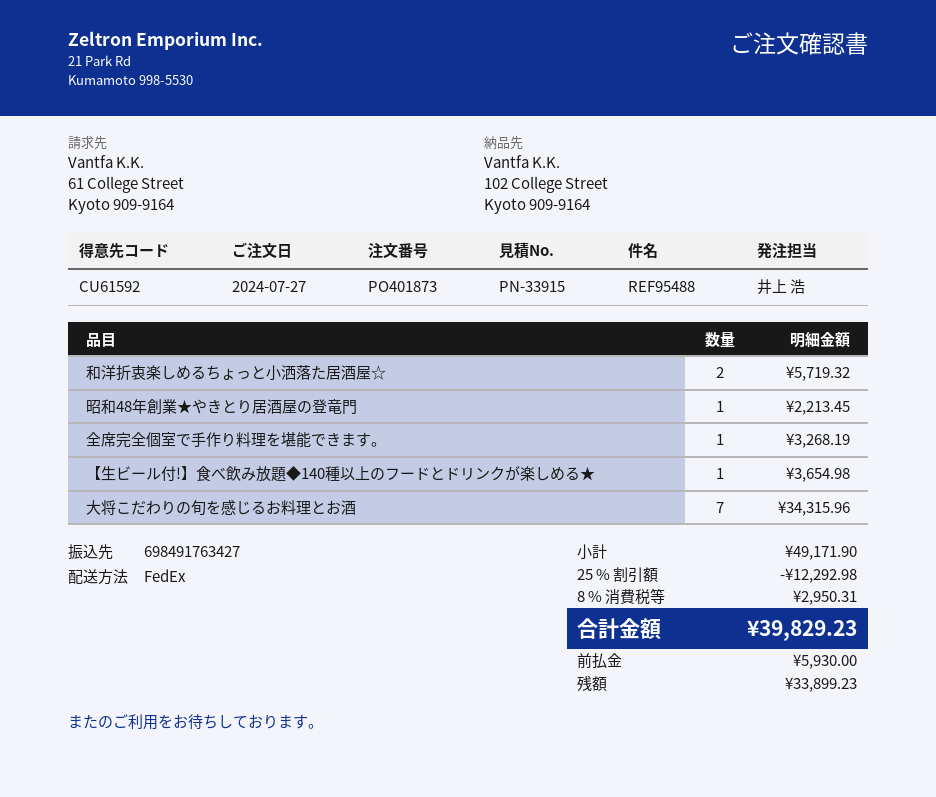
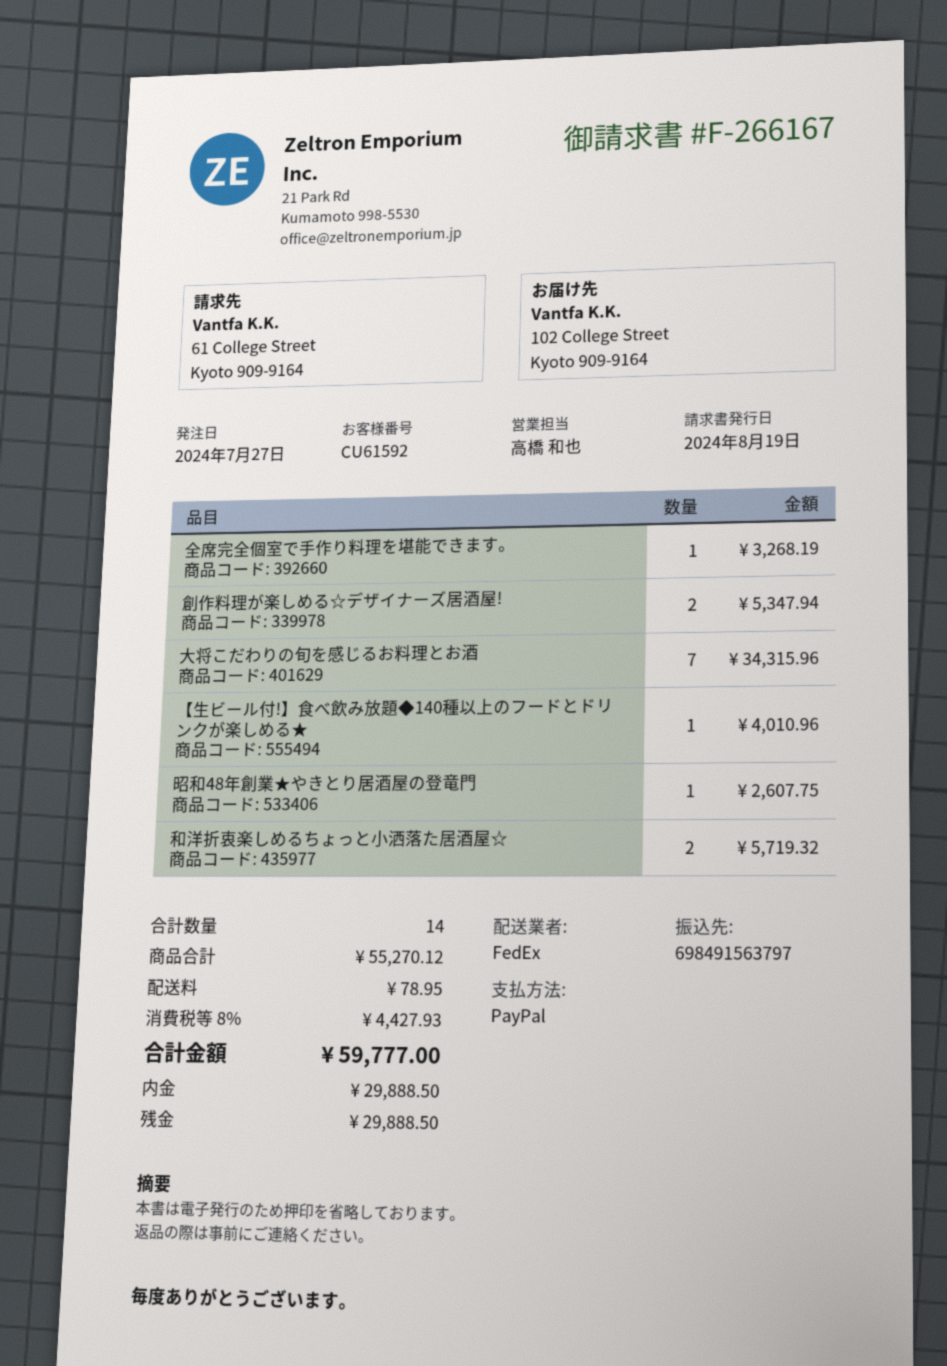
bank account: 698491763427 -> 698491563797
昭和48年創業★やきとり居酒屋の登竜門: 1 for 2213.45 -> 1 for 2607.75
【生ビール付!】食べ飲み放題◆140種以上のフードとドリンクが楽しめる★: 1 for 3654.98 -> 1 for 4010.96
創作料理が楽しめる☆デザイナーズ居酒屋!: none -> 2 for 5347.94
subtotal: 49171.90 -> 55270.12
discount: 25% = 12292.98 -> none
shipping: none -> 78.95
tax: 8% = 2950.31 -> 8% = 4427.93
total: 39829.23 -> 59777.00
deposit: 5930.00 -> 29888.50
balance: 33899.23 -> 29888.50

